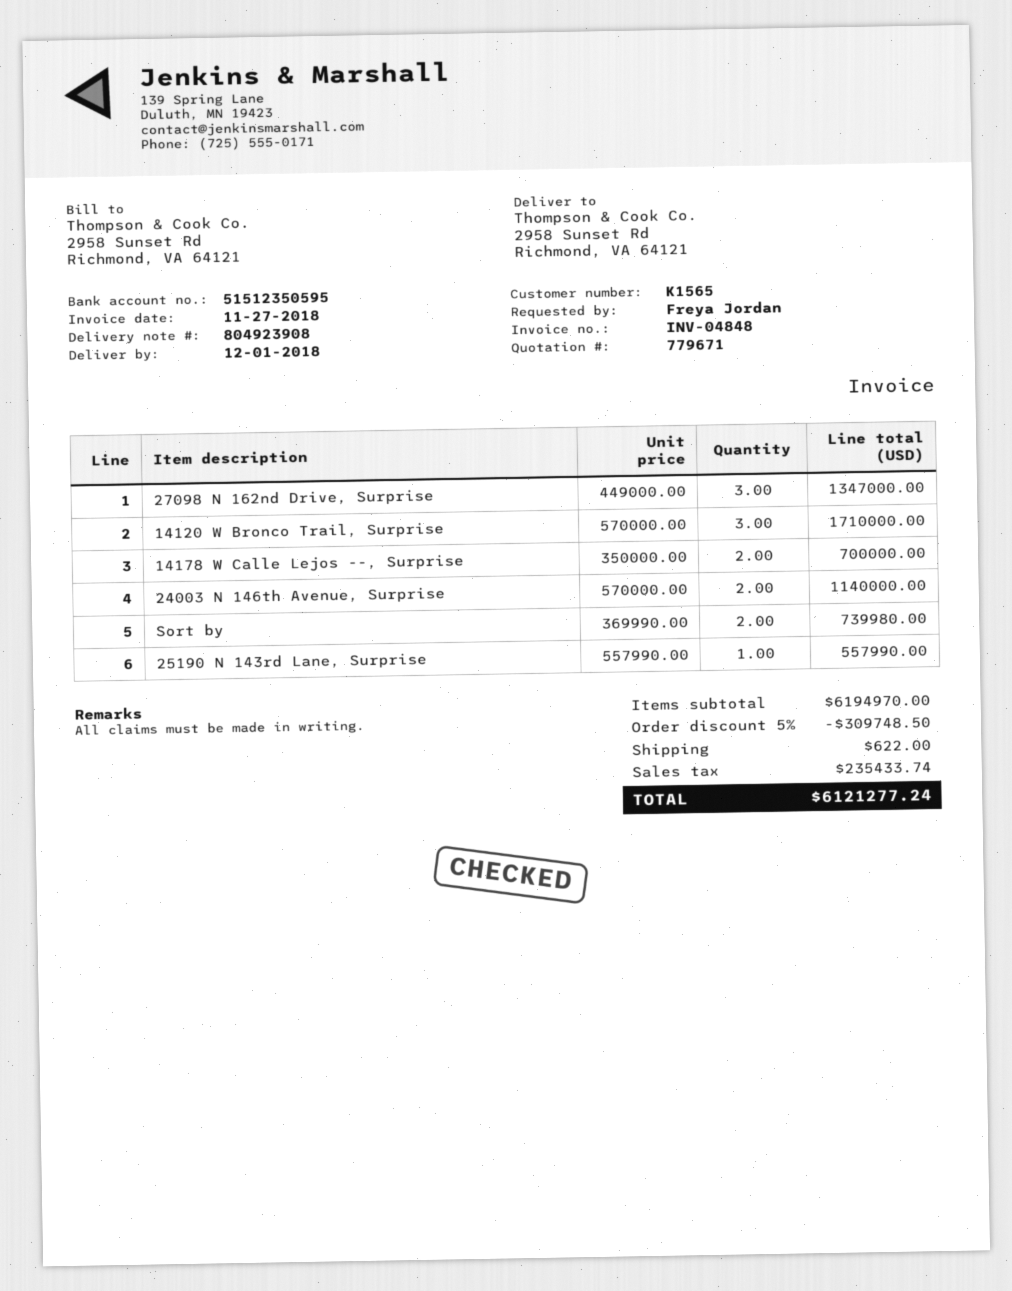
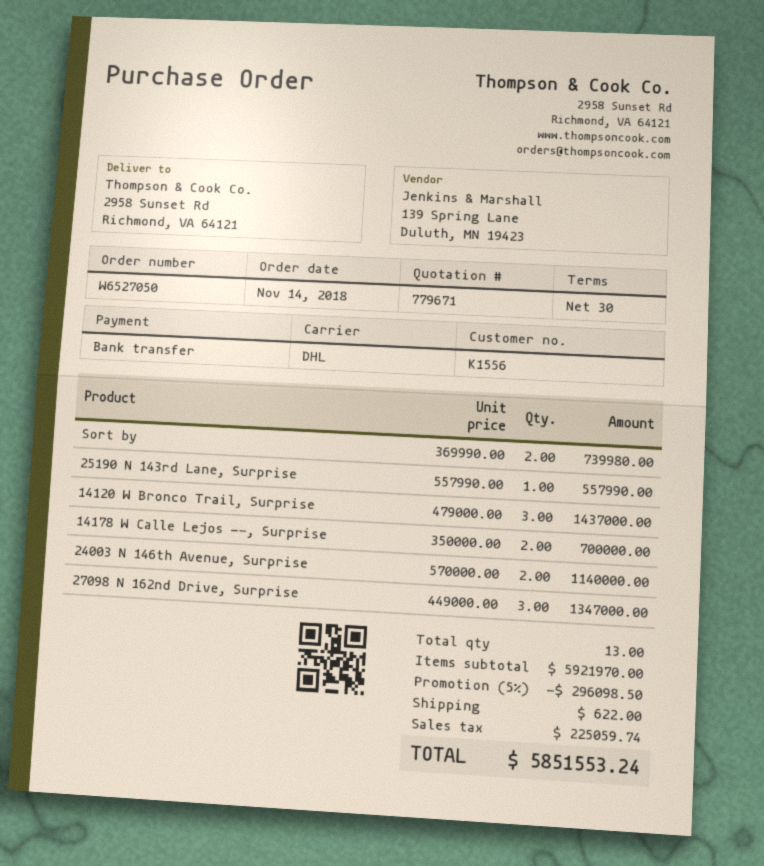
customer number: K1565 -> K1556
14120 W Bronco Trail, Surprise: 3 x 570000.00 = 1710000.00 -> 3 x 479000.00 = 1437000.00
subtotal: 6194970.00 -> 5921970.00
discount: 5% = 309748.50 -> 5% = 296098.50
tax: 235433.74 -> 225059.74
total: 6121277.24 -> 5851553.24

